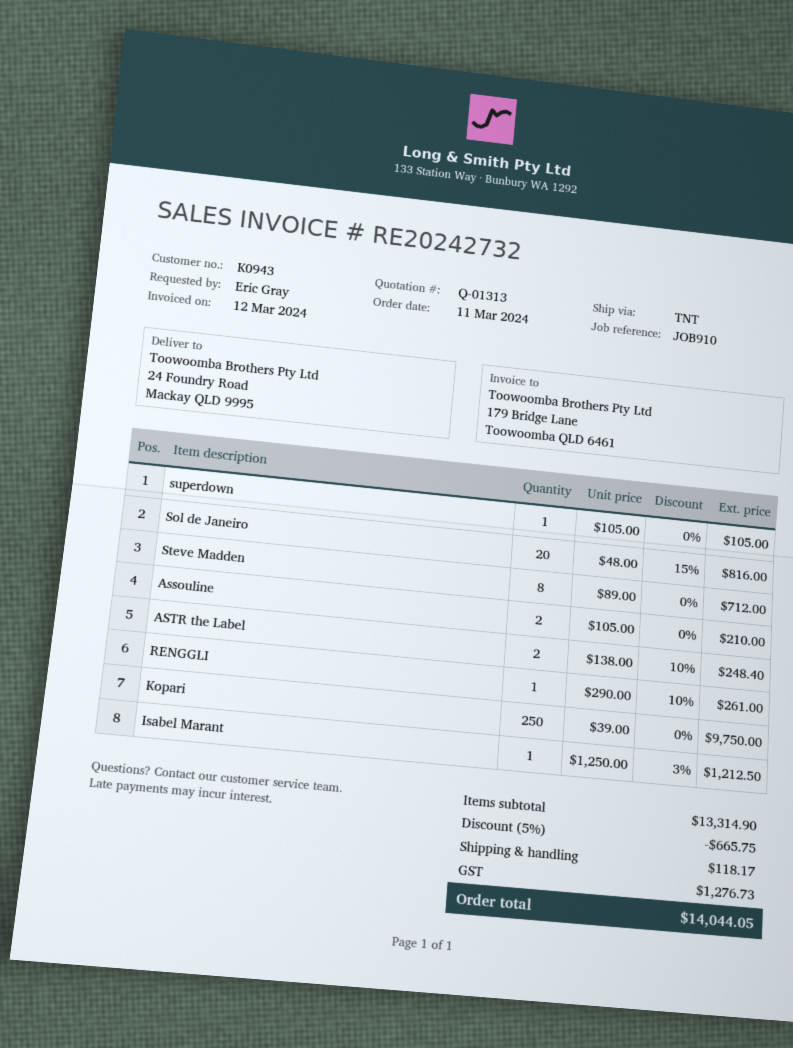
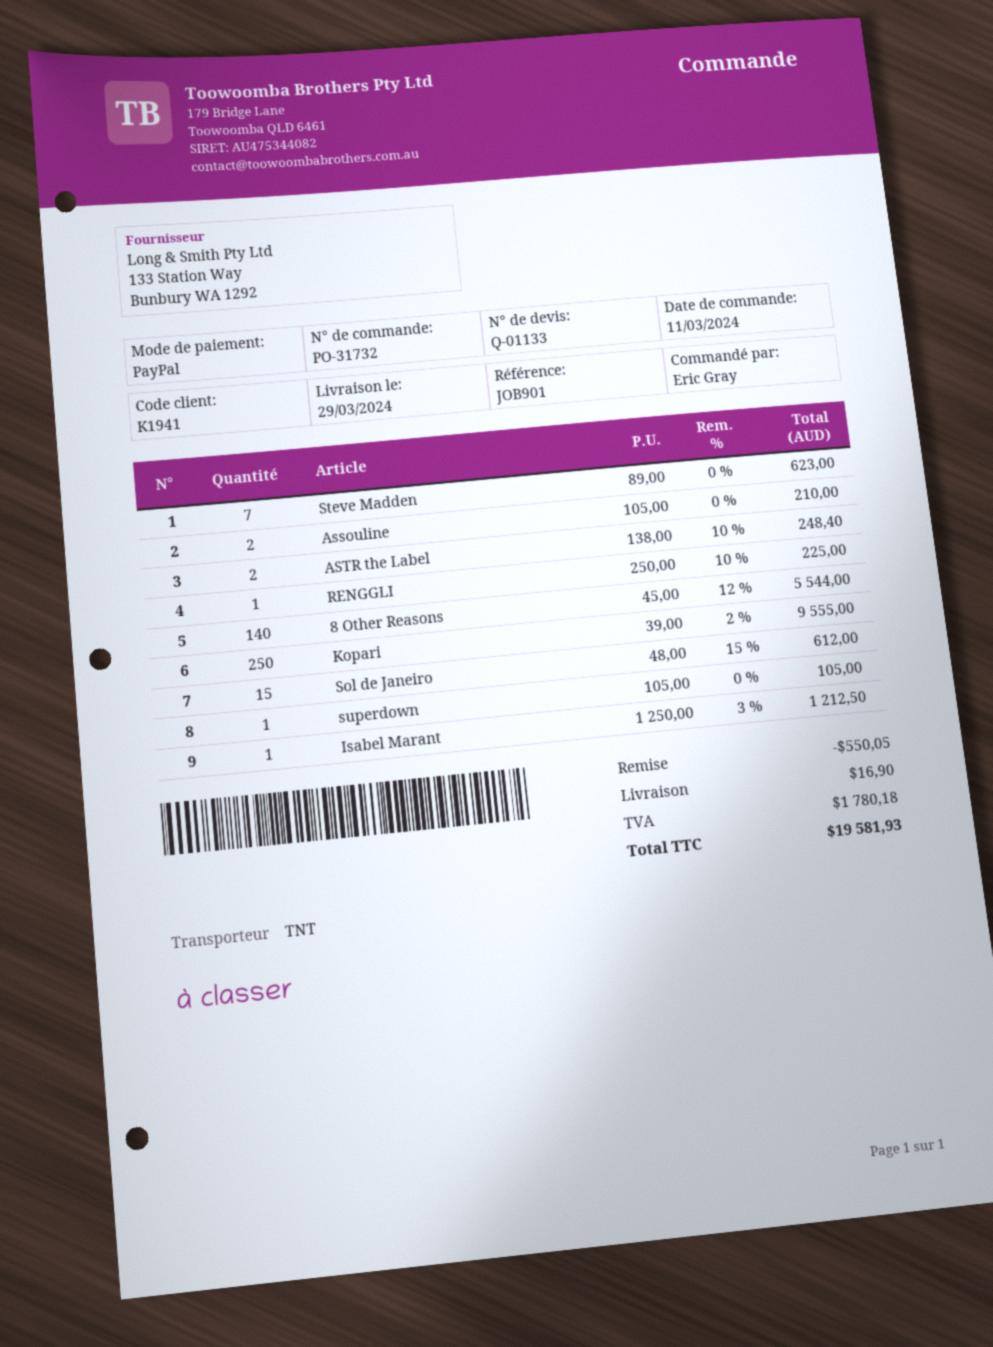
quote number: Q-01313 -> Q-01133
customer number: K0943 -> K1941
reference: JOB910 -> JOB901
Sol de Janeiro: 20 x 48.00 - 15% = 816.00 -> 15 x 48.00 - 15% = 612.00
Steve Madden: 8 x 89.00 = 712.00 -> 7 x 89.00 = 623.00
RENGGLI: 1 x 290.00 - 10% = 261.00 -> 1 x 250.00 - 10% = 225.00
Kopari: 250 x 39.00 = 9750.00 -> 250 x 39.00 - 2% = 9555.00
8 Other Reasons: none -> 140 x 45.00 - 12% = 5544.00
discount: 665.75 -> 550.05
shipping: 118.17 -> 16.90
tax: 1276.73 -> 1780.18
total: 14044.05 -> 19581.93

